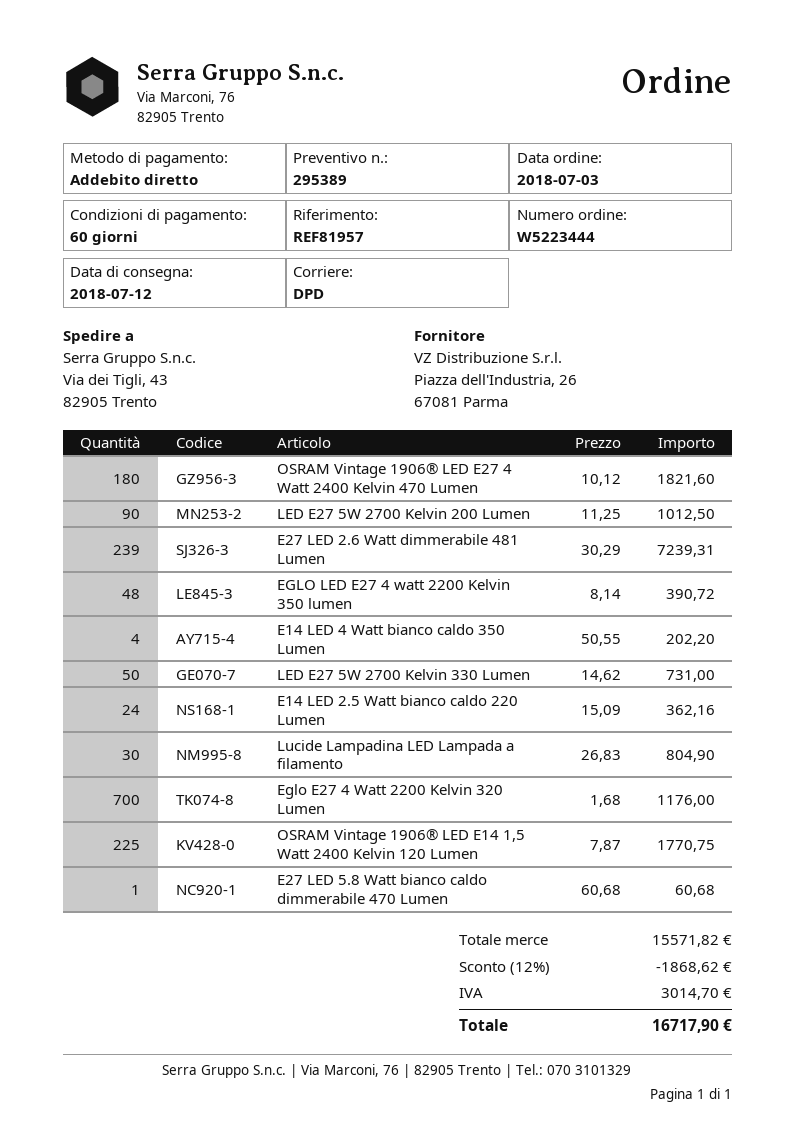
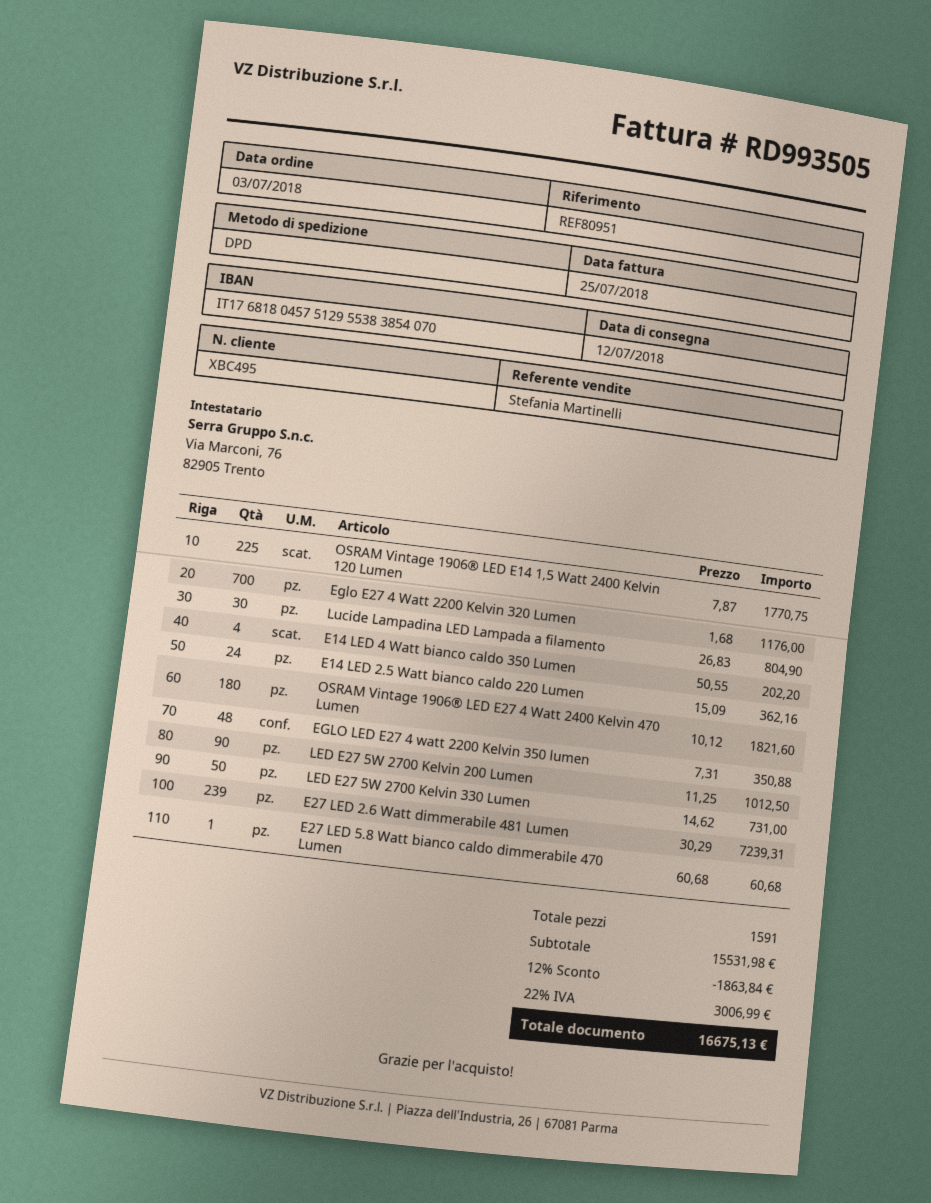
reference: REF81957 -> REF80951
EGLO LED E27 4 watt 2200 Kelvin 350 lumen: 48 x 8.14 = 390.72 -> 48 x 7.31 = 350.88
subtotal: 15571.82 -> 15531.98
discount: 12% = 1868.62 -> 12% = 1863.84
tax: 3014.70 -> 3006.99
total: 16717.90 -> 16675.13

